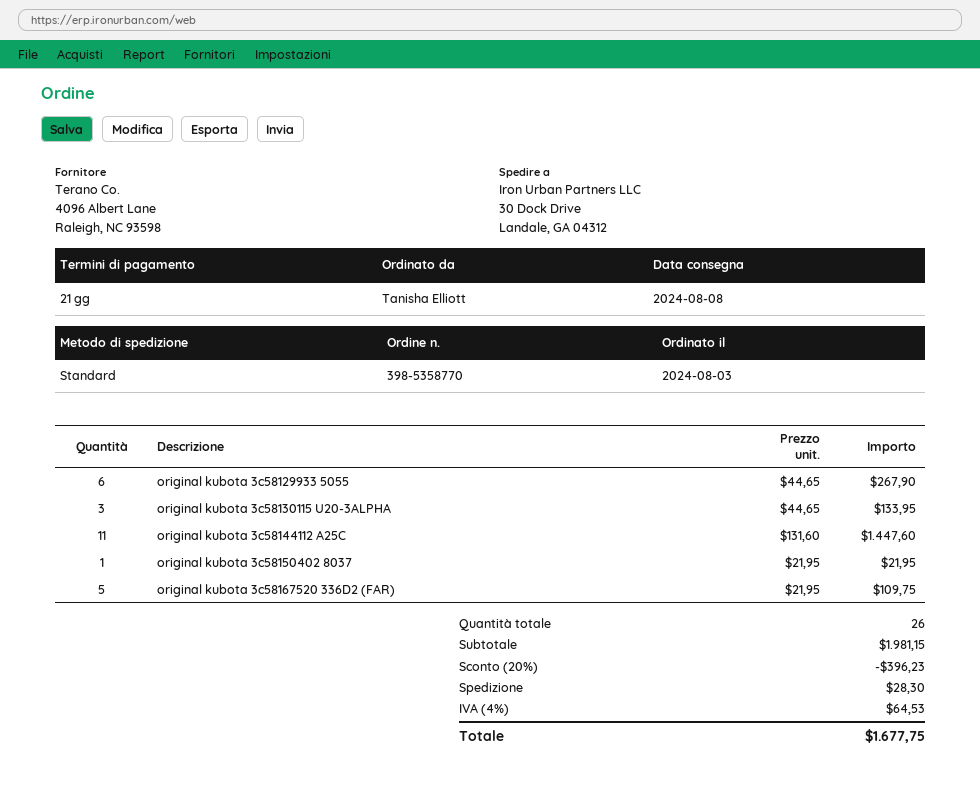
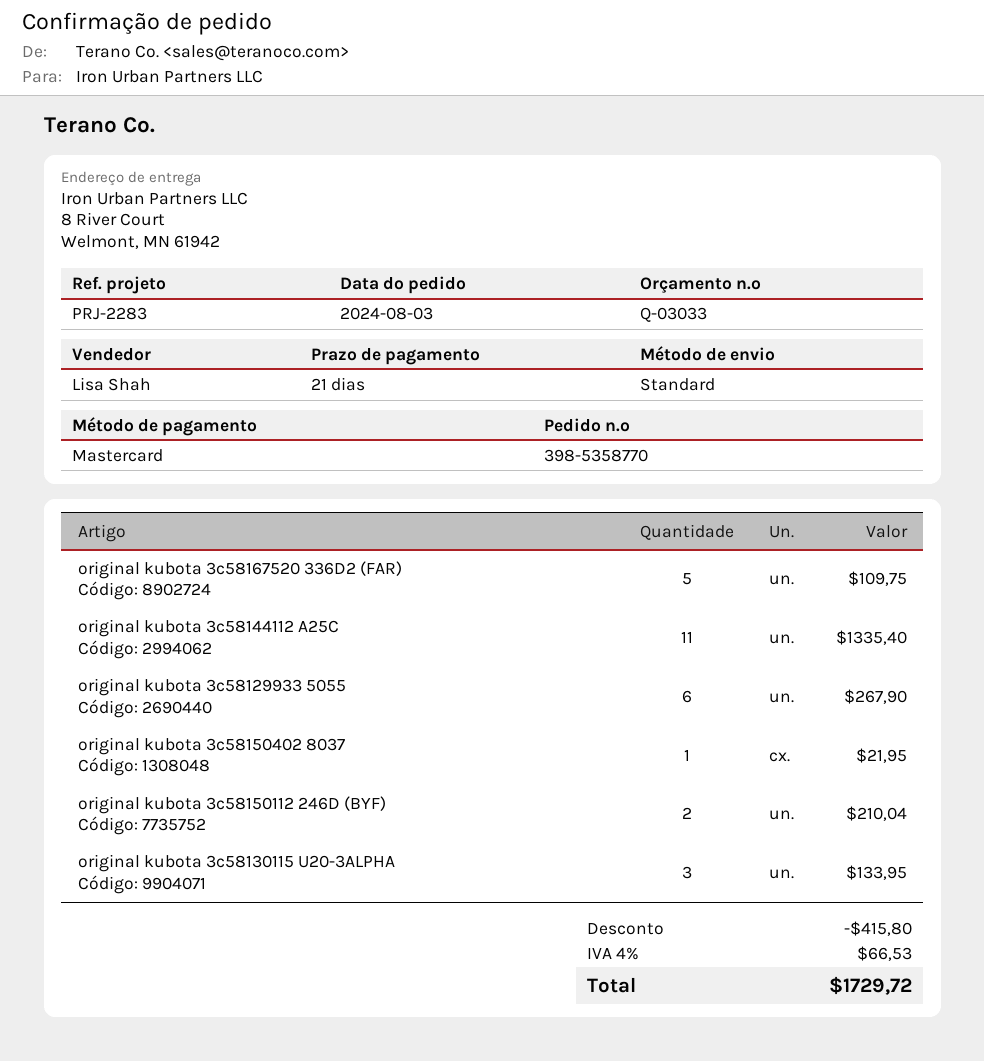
ship to: 30 Dock Drive, Landale, GA 04312 -> 8 River Court, Welmont, MN 61942
original kubota 3c58144112 A25C: 11 for 1447.60 -> 11 for 1335.40
original kubota 3c58150112 246D (BYF): none -> 2 for 210.04
discount: 396.23 -> 415.80
shipping: 28.30 -> none
tax: 4% = 64.53 -> 4% = 66.53
total: 1677.75 -> 1729.72

